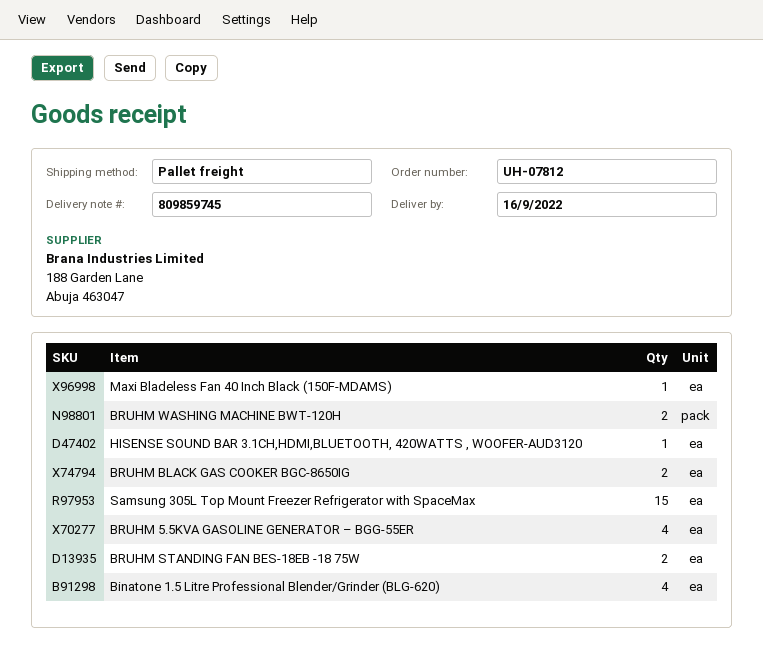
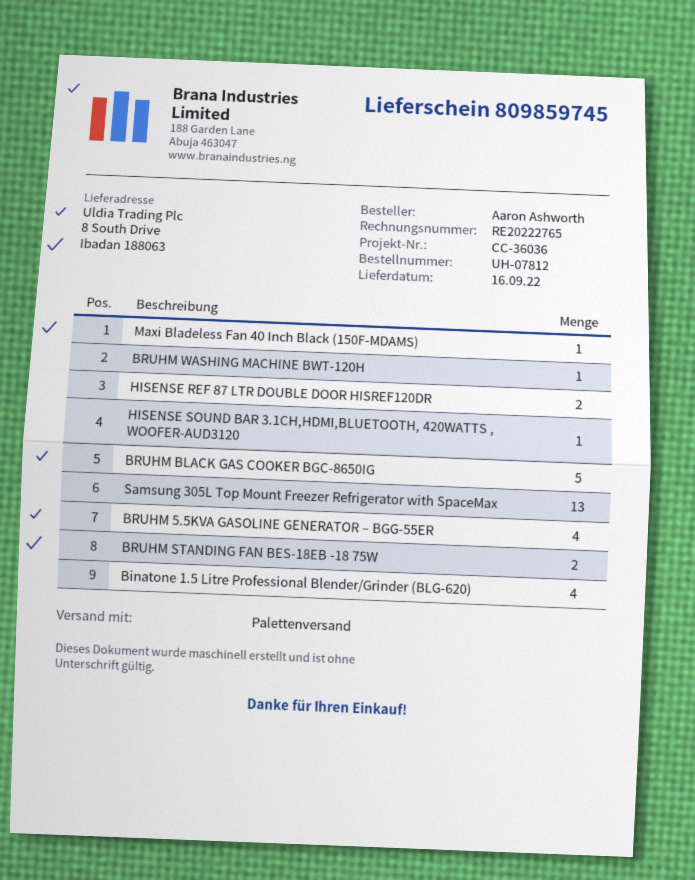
BRUHM WASHING MACHINE BWT-120H: 2 -> 1
BRUHM BLACK GAS COOKER BGC-8650IG: 2 -> 5
Samsung 305L Top Mount Freezer Refrigerator with SpaceMax: 15 -> 13
HISENSE REF 87 LTR DOUBLE DOOR HISREF120DR: none -> 2

